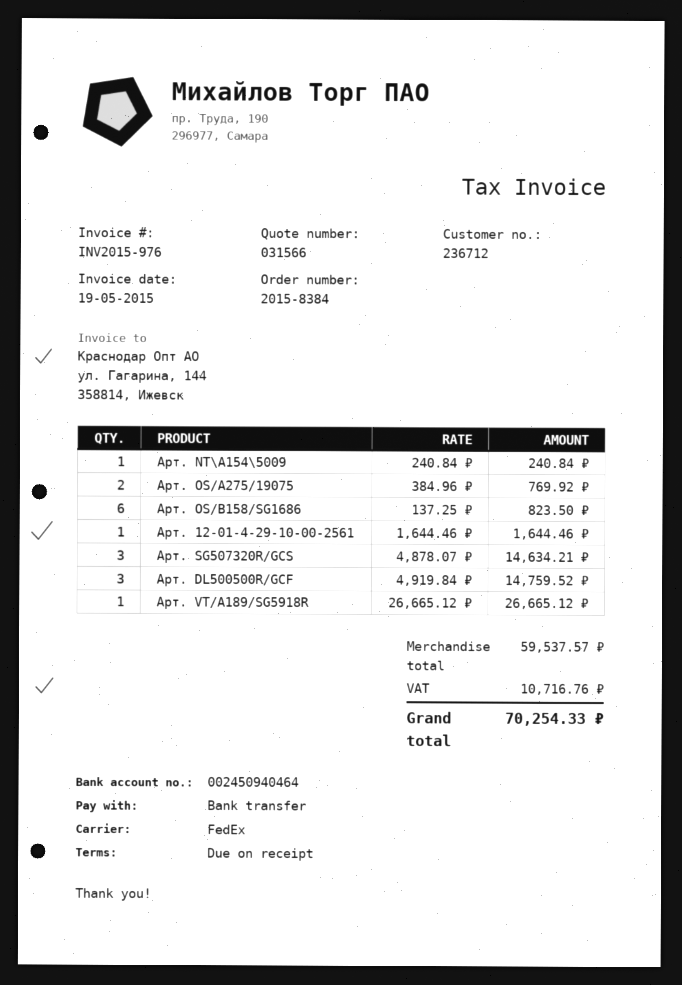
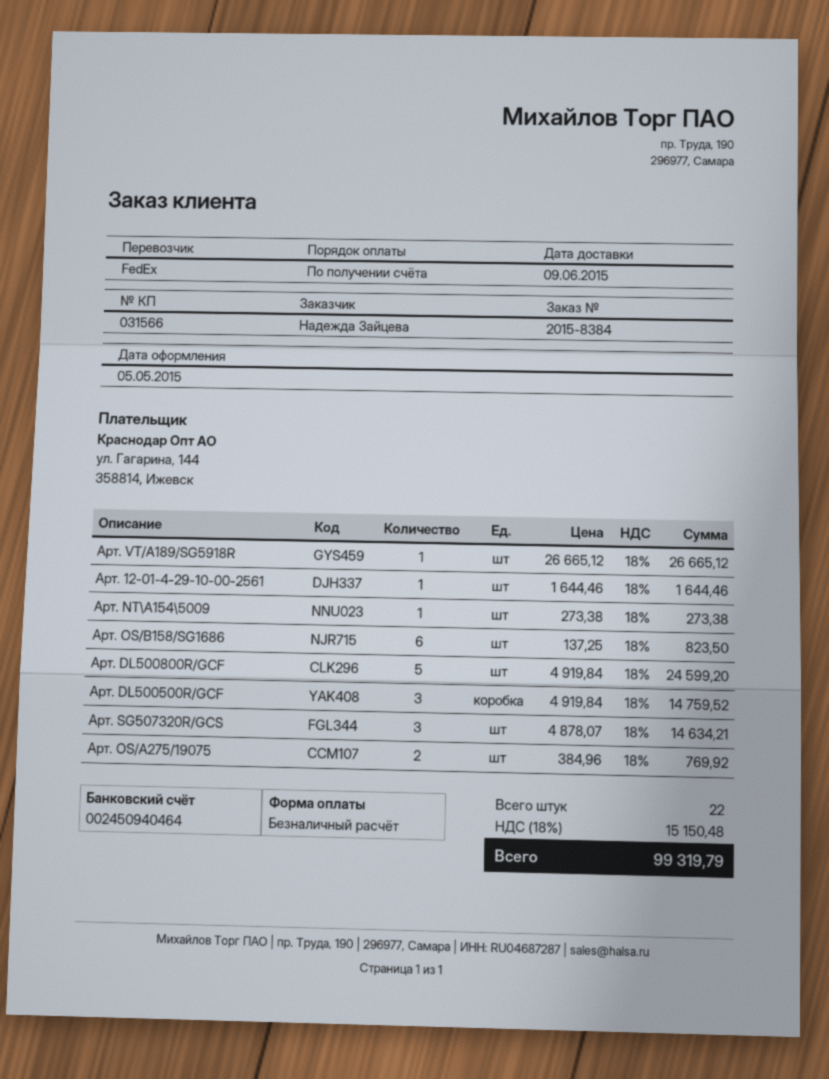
Арт. NT\A154\5009: 1 x 240.84 = 240.84 -> 1 x 273.38 = 273.38
Арт. DL500800R/GCF: none -> 5 x 4919.84 = 24599.20
tax: 10716.76 -> 15150.48
total: 70254.33 -> 99319.79

